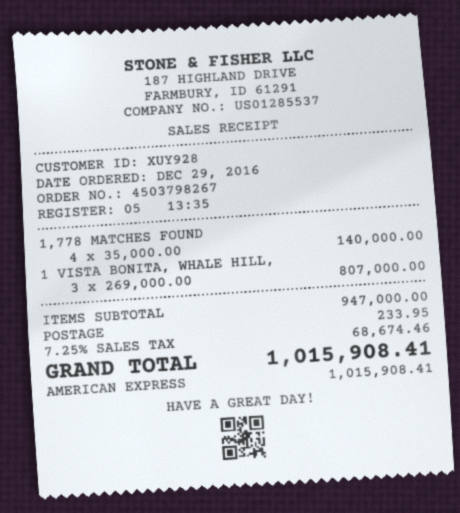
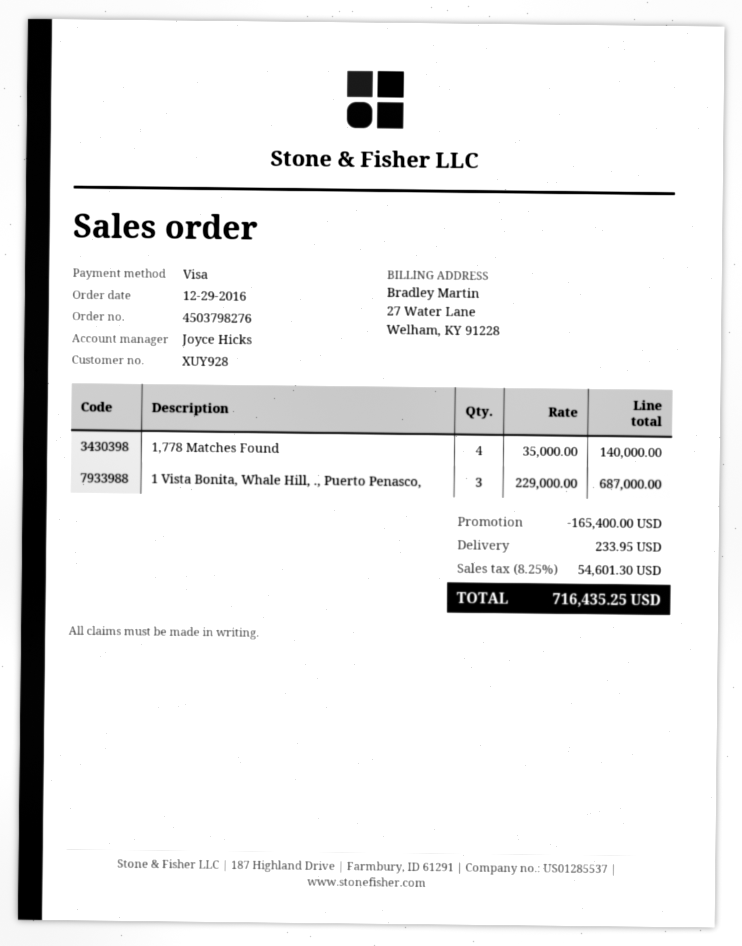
order number: 4503798267 -> 4503798276
payment method: American Express -> Visa
1 VISTA BONITA, WHALE HILL,: 3 x 269000.00 = 807000.00 -> 3 x 229000.00 = 687000.00
discount: none -> 165400.00
tax: 7.25% = 68674.46 -> 8.25% = 54601.30
total: 1015908.41 -> 716435.25

